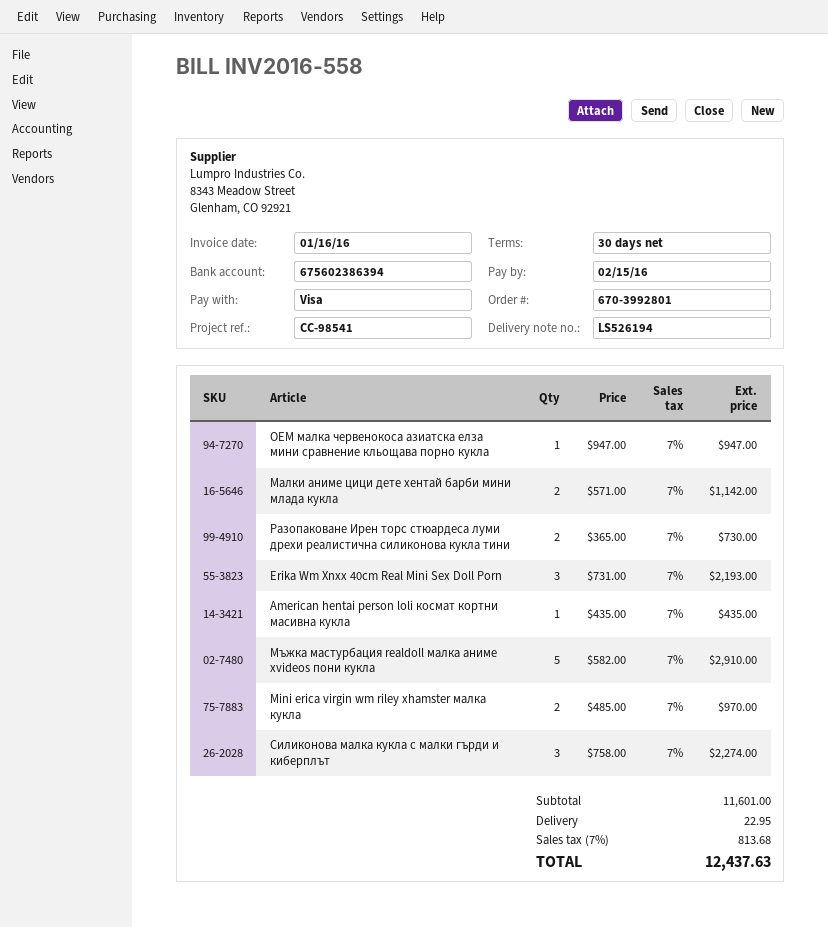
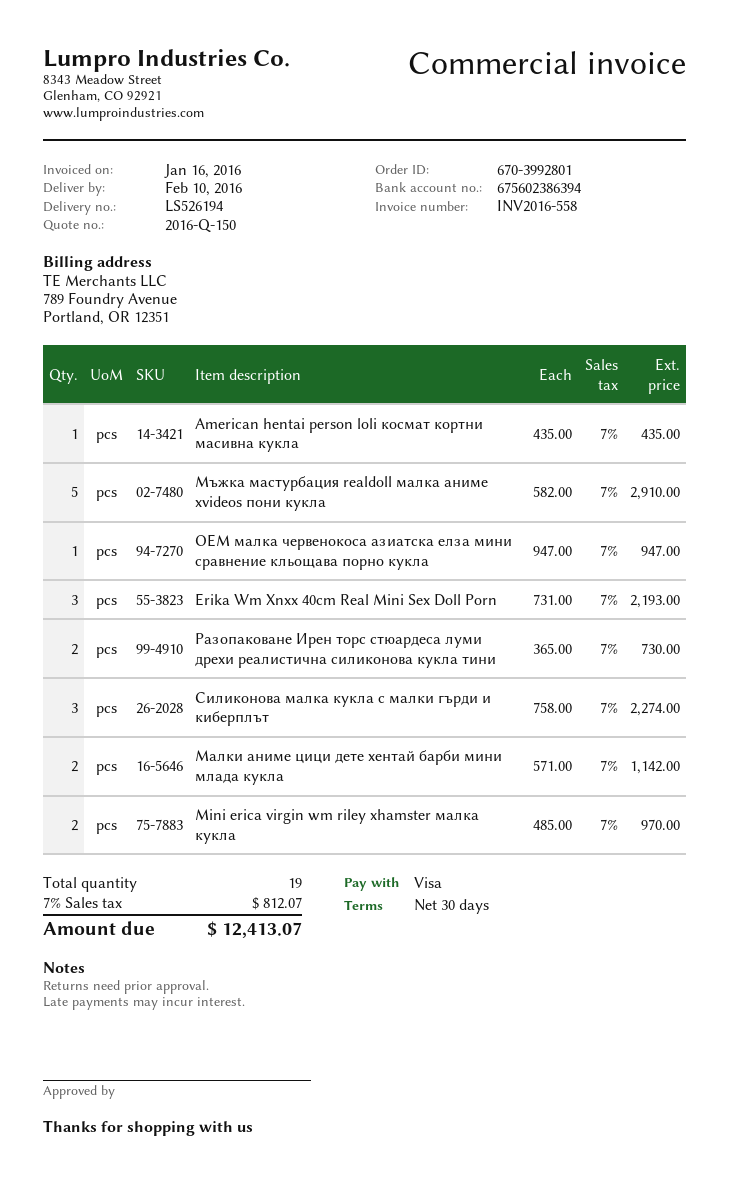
shipping: 22.95 -> none
tax: 7% = 813.68 -> 7% = 812.07
total: 12437.63 -> 12413.07

